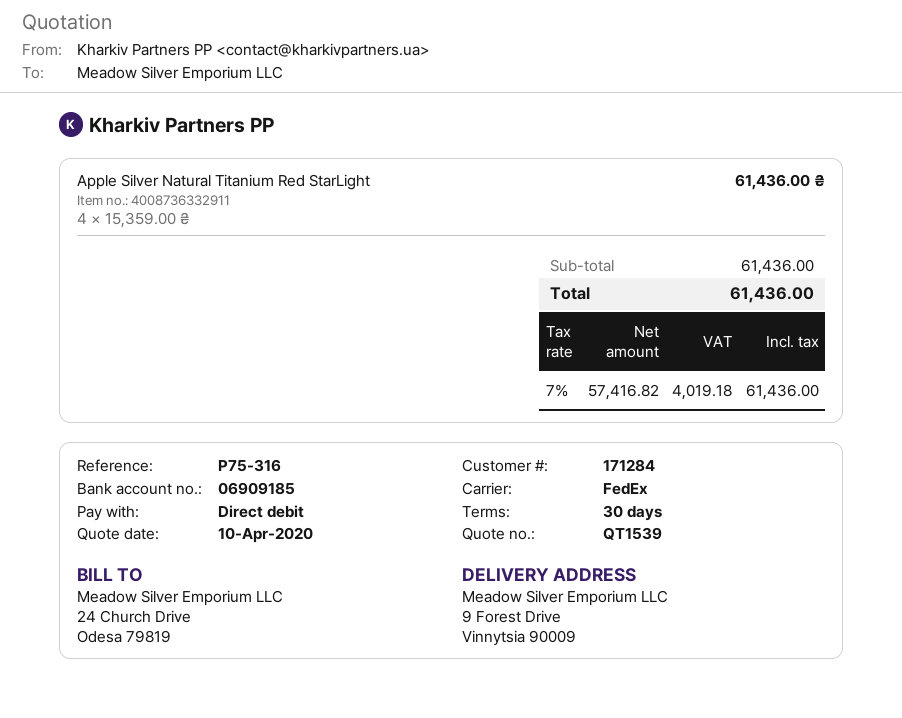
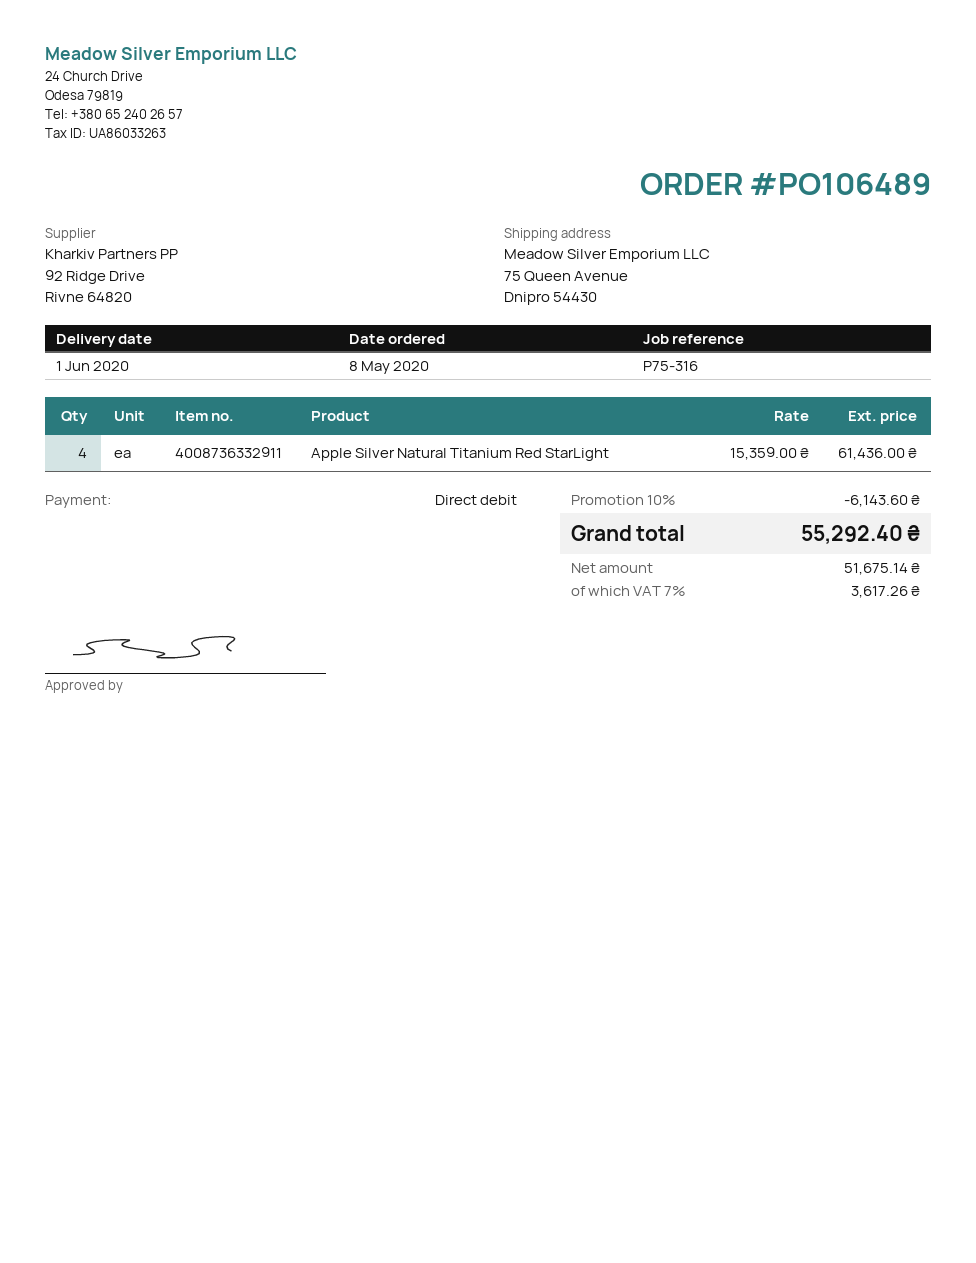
ship to: 9 Forest Drive, Vinnytsia 90009 -> 75 Queen Avenue, Dnipro 54430
discount: none -> 10% = 6143.60
net: 57416.82 -> 51675.14
tax: 7% = 4019.18 -> 7% = 3617.26
total: 61436.00 -> 55292.40

